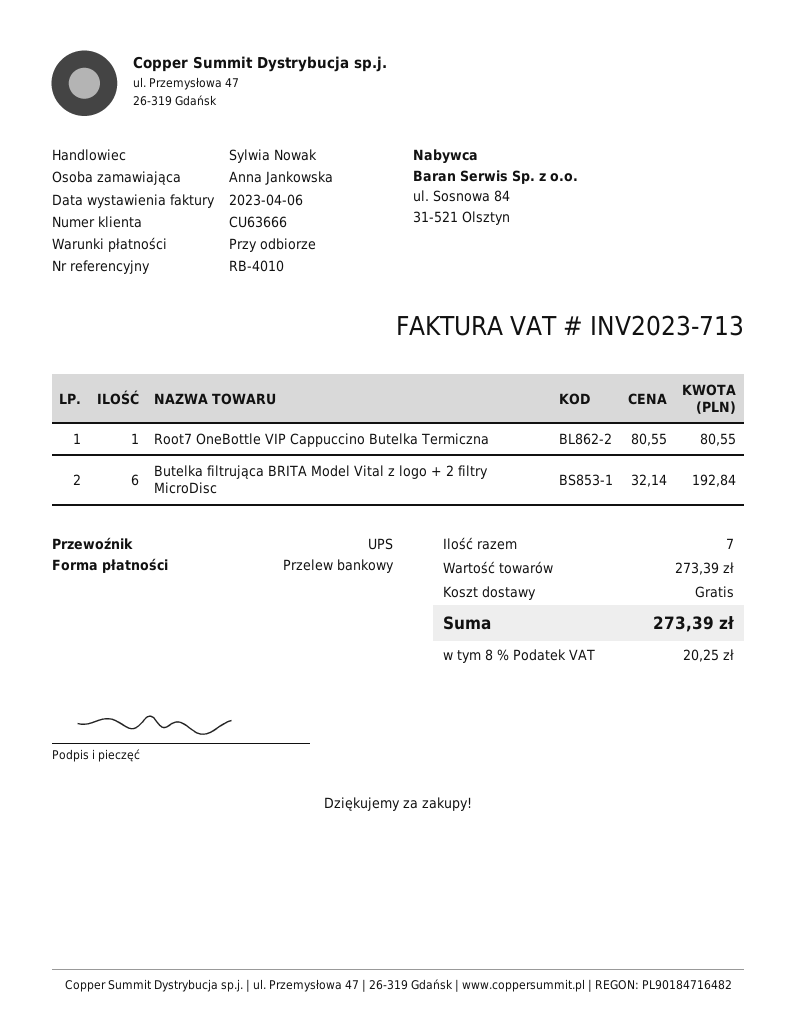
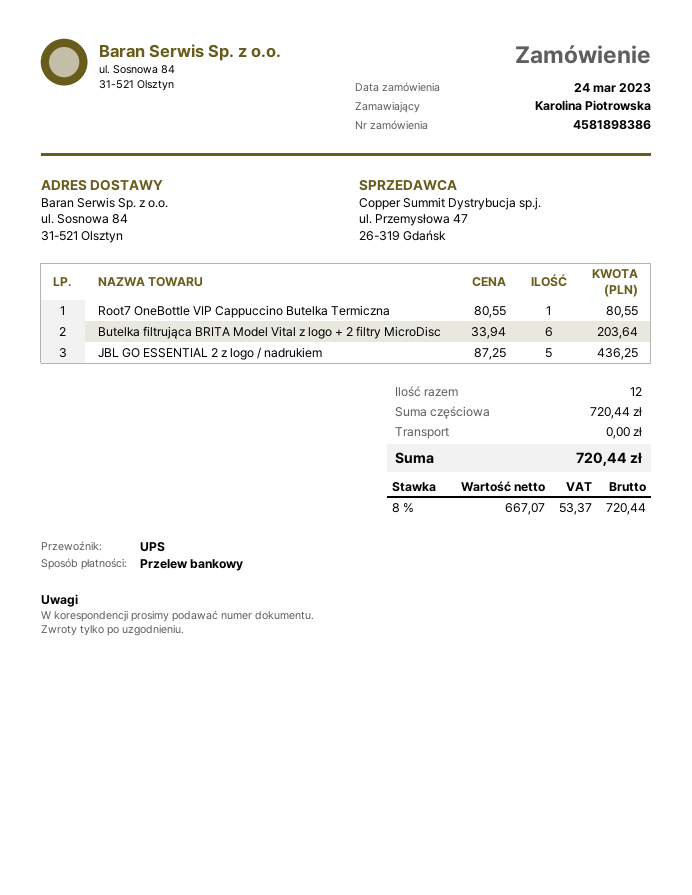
ordered by: Anna Jankowska -> Karolina Piotrowska
Butelka filtrująca BRITA Model Vital z logo + 2 filtry MicroDisc: 6 x 32.14 = 192.84 -> 6 x 33.94 = 203.64
JBL GO ESSENTIAL 2 z logo / nadrukiem: none -> 5 x 87.25 = 436.25
total quantity: 7 -> 12
subtotal: 273.39 -> 720.44
tax: 8% = 20.25 -> 8% = 53.37
total: 273.39 -> 720.44

